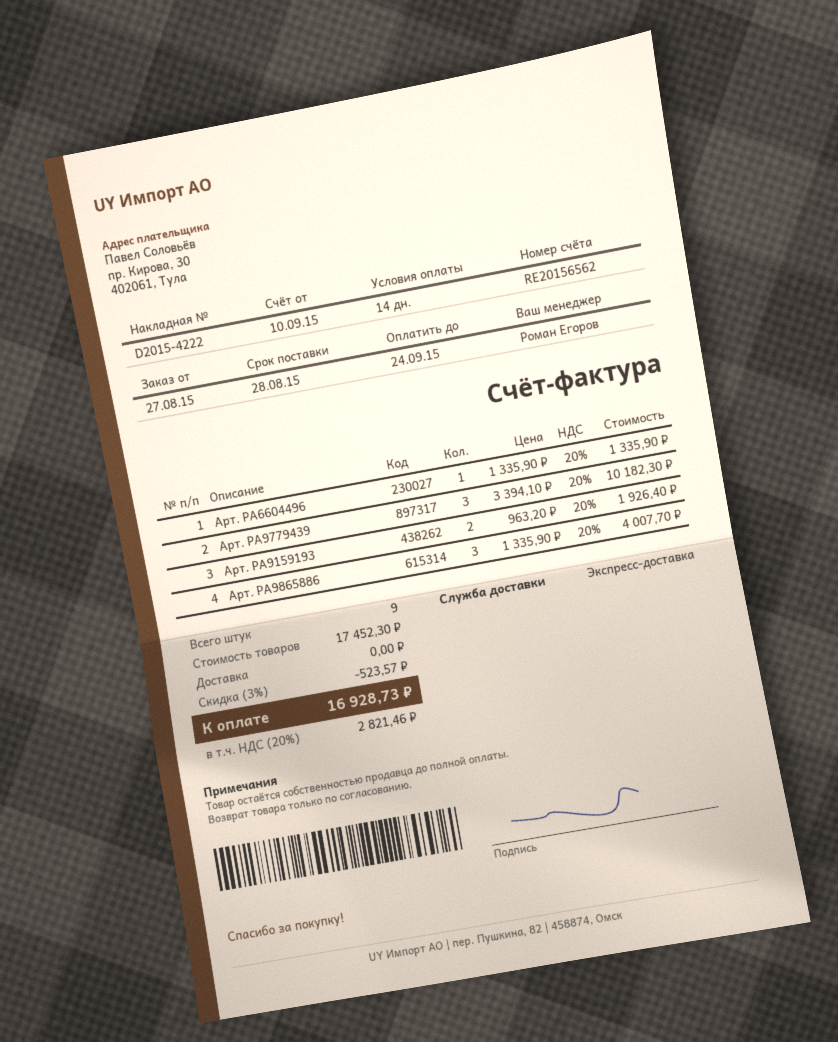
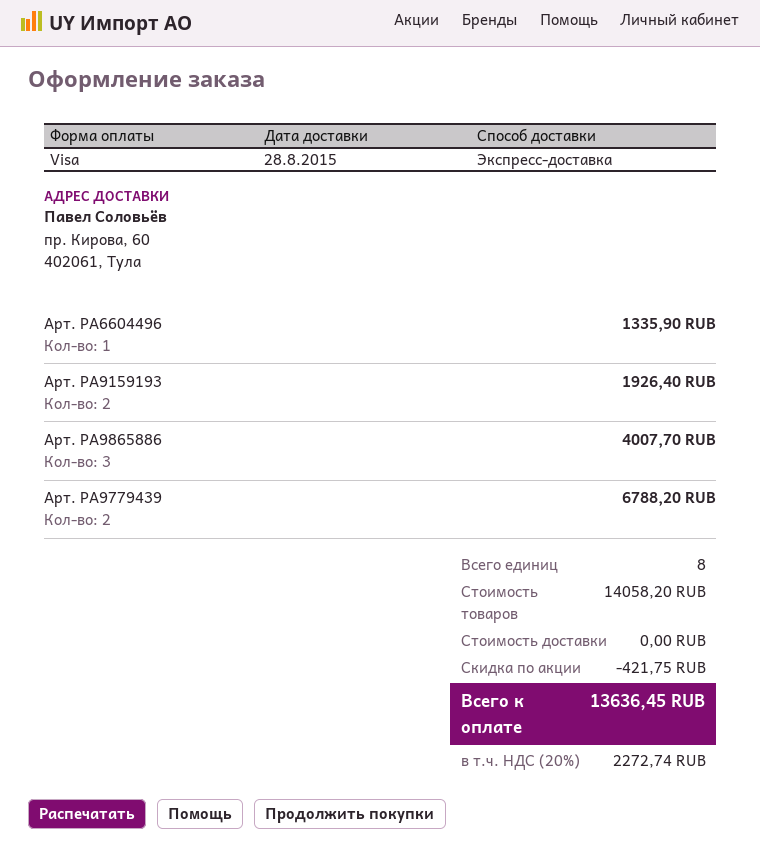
Арт. PA9779439: 3 for 10182.30 -> 2 for 6788.20
total quantity: 9 -> 8
subtotal: 17452.30 -> 14058.20
discount: 523.57 -> 421.75
tax: 20% = 2821.46 -> 20% = 2272.74
total: 16928.73 -> 13636.45

